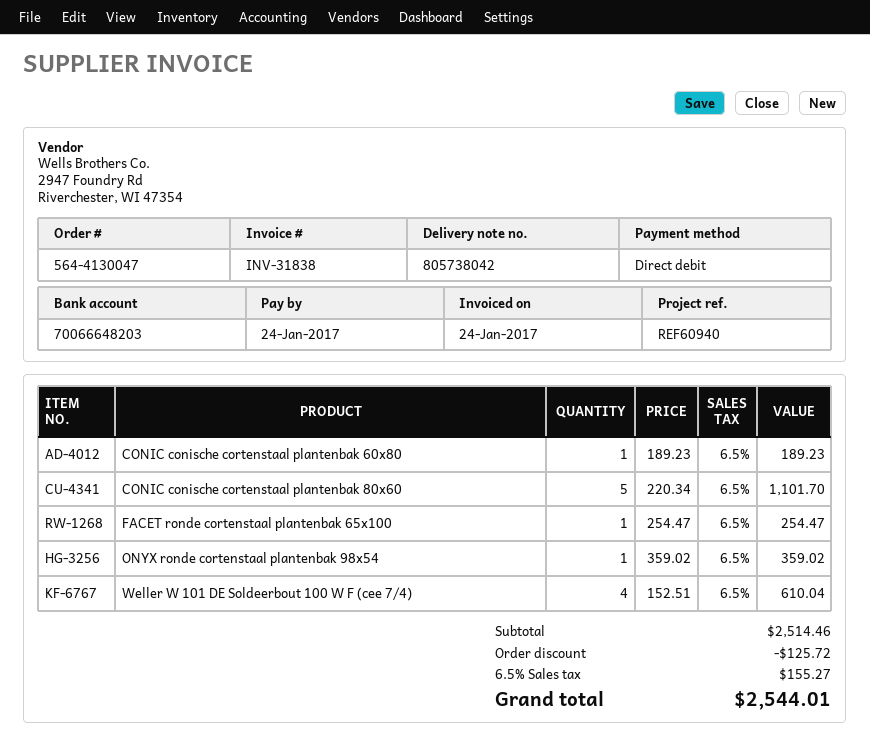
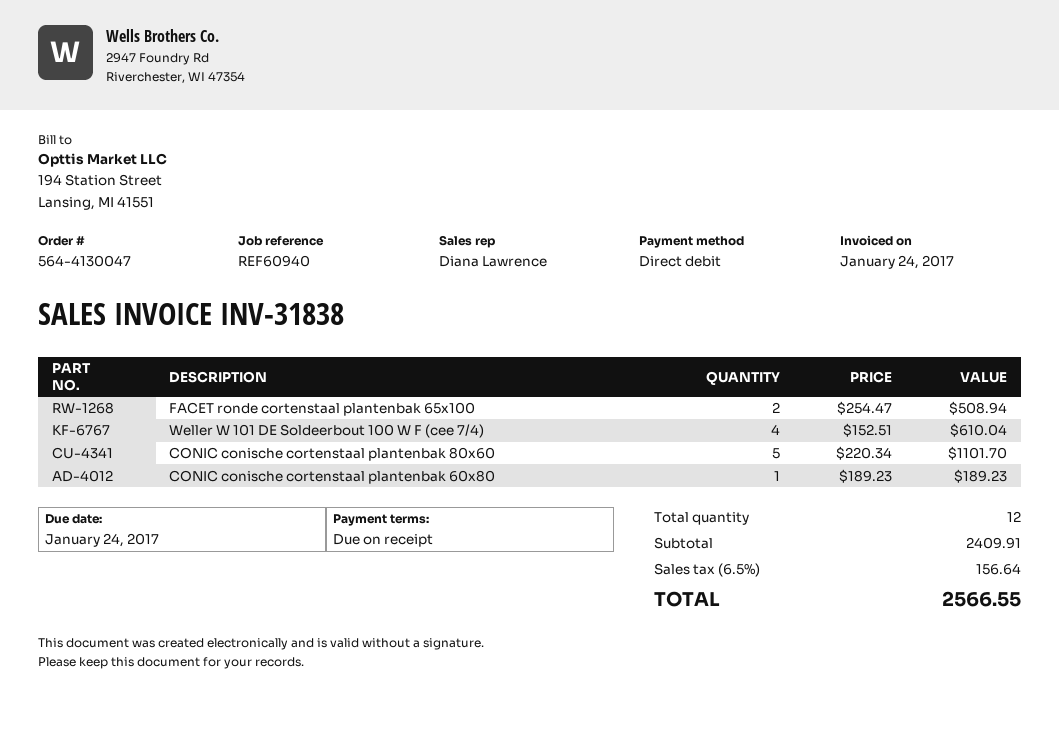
FACET ronde cortenstaal plantenbak 65x100: 1 x 254.47 = 254.47 -> 2 x 254.47 = 508.94
ONYX ronde cortenstaal plantenbak 98x54: 1 x 359.02 = 359.02 -> none
subtotal: 2514.46 -> 2409.91
discount: 125.72 -> none
tax: 6.5% = 155.27 -> 6.5% = 156.64
total: 2544.01 -> 2566.55

